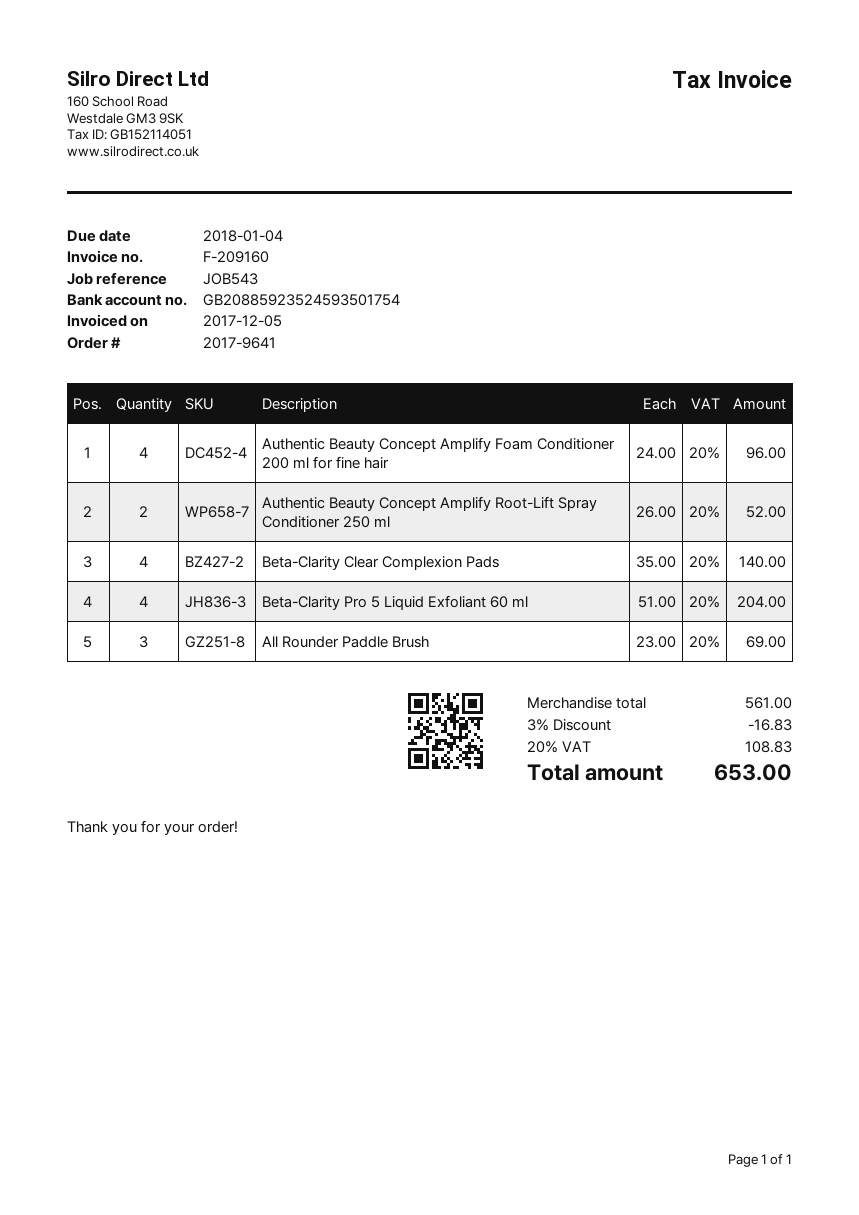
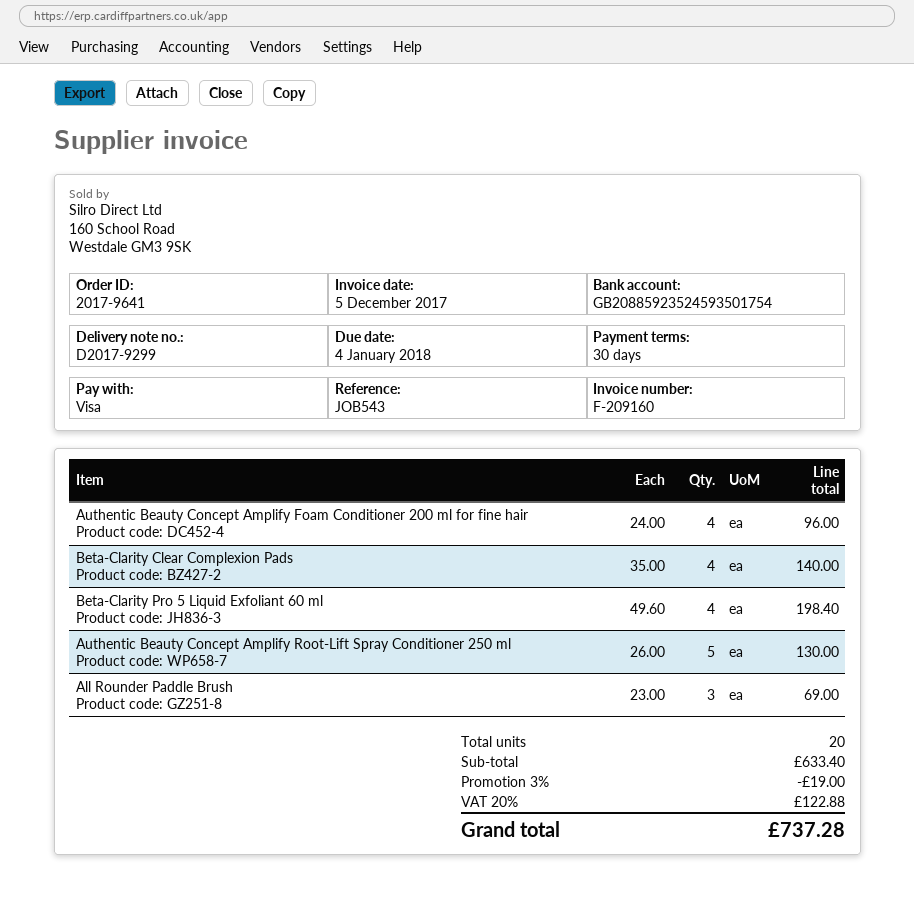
Authentic Beauty Concept Amplify Root-Lift Spray Conditioner 250 ml: 2 x 26.00 = 52.00 -> 5 x 26.00 = 130.00
Beta-Clarity Pro 5 Liquid Exfoliant 60 ml: 4 x 51.00 = 204.00 -> 4 x 49.60 = 198.40
subtotal: 561.00 -> 633.40
discount: 3% = 16.83 -> 3% = 19.00
tax: 20% = 108.83 -> 20% = 122.88
total: 653.00 -> 737.28

